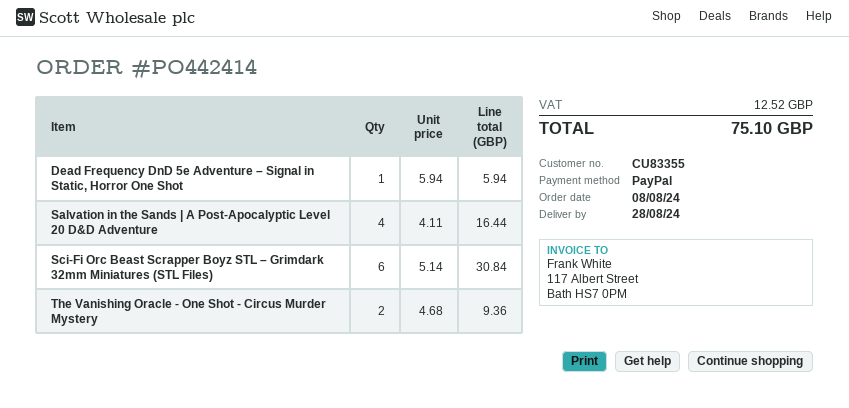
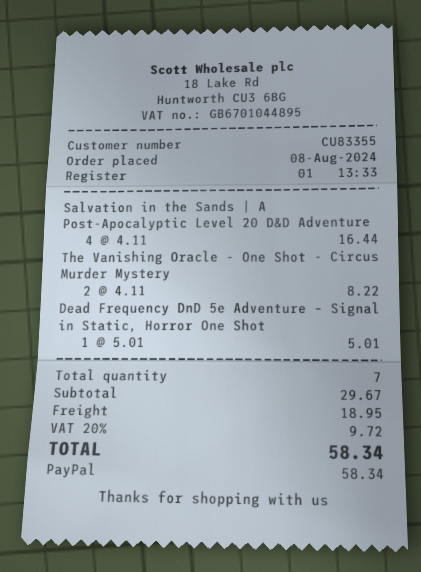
Dead Frequency DnD 5e Adventure – Signal in Static, Horror One Shot: 1 x 5.94 = 5.94 -> 1 x 5.01 = 5.01
Sci-Fi Orc Beast Scrapper Boyz STL – Grimdark 32mm Miniatures (STL Files): 6 x 5.14 = 30.84 -> none
The Vanishing Oracle - One Shot - Circus Murder Mystery: 2 x 4.68 = 9.36 -> 2 x 4.11 = 8.22
shipping: none -> 18.95
tax: 12.52 -> 9.72
total: 75.10 -> 58.34

